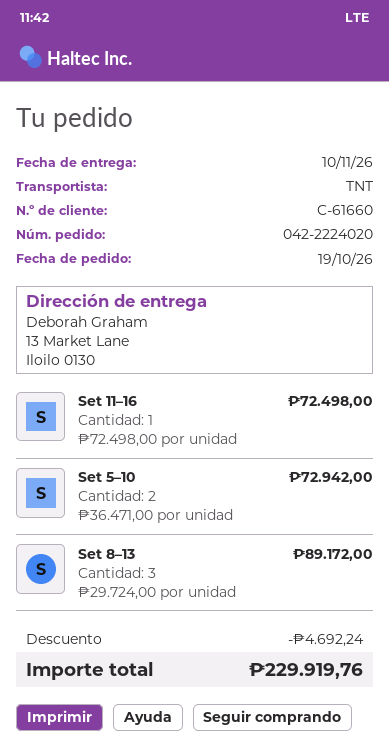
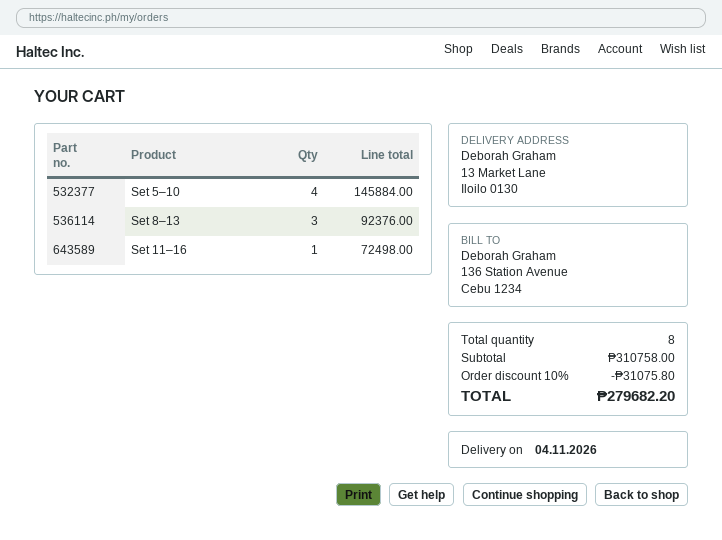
delivery date: 2026-11-10 -> 2026-11-04
Set 5–10: 2 for 72942.00 -> 4 for 145884.00
Set 8–13: 3 for 89172.00 -> 3 for 92376.00
discount: 4692.24 -> 31075.80
total: 229919.76 -> 279682.20

